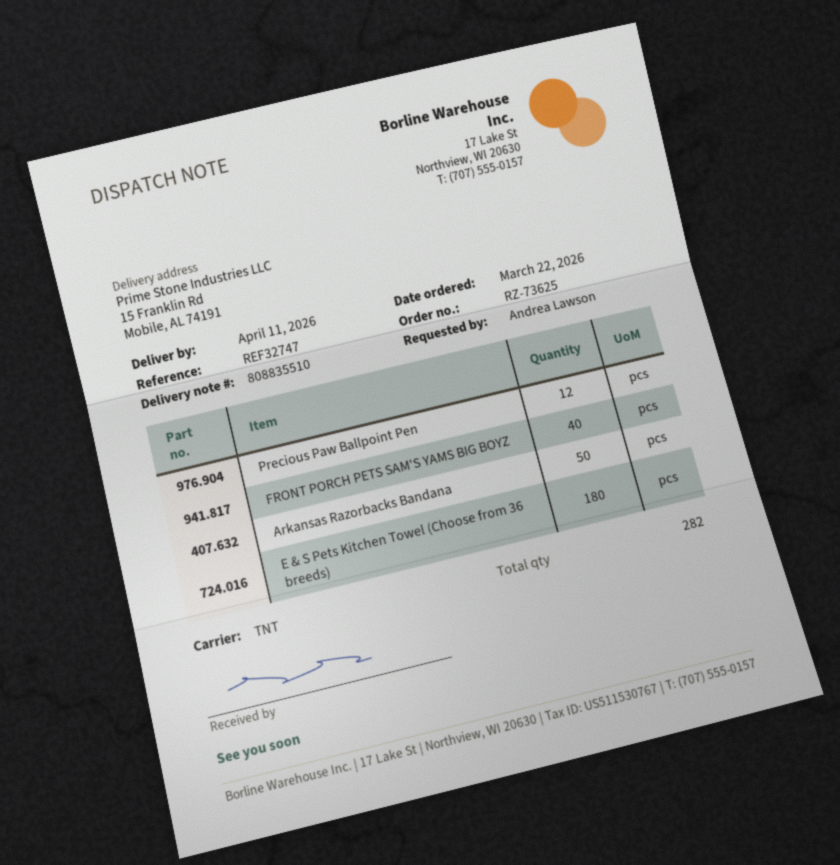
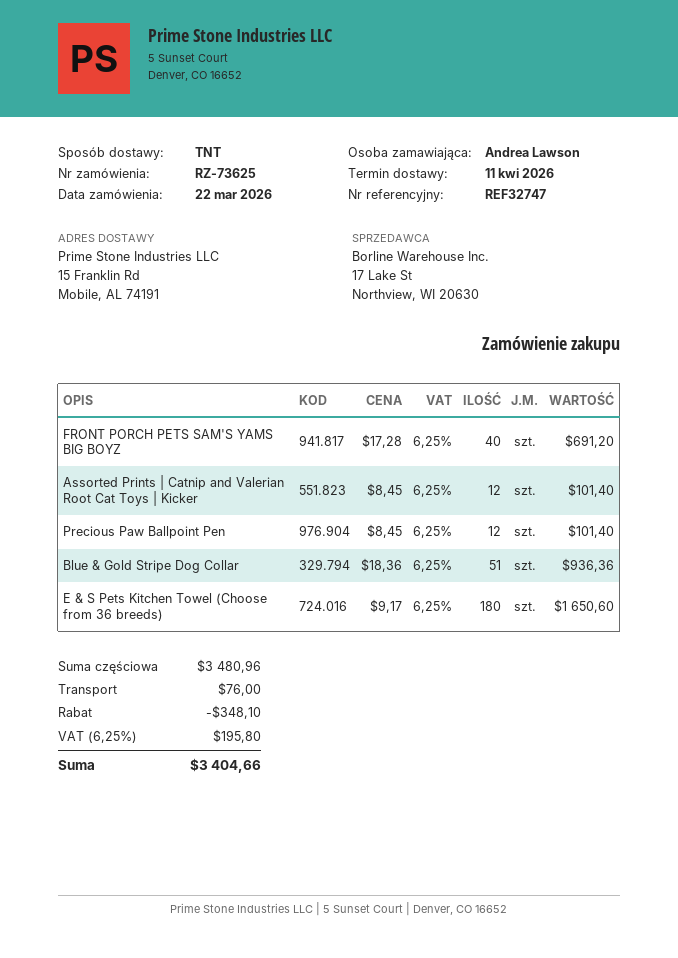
Arkansas Razorbacks Bandana: 50 -> none
Assorted Prints | Catnip and Valerian Root Cat Toys | Kicker: none -> 12
Blue & Gold Stripe Dog Collar: none -> 51

